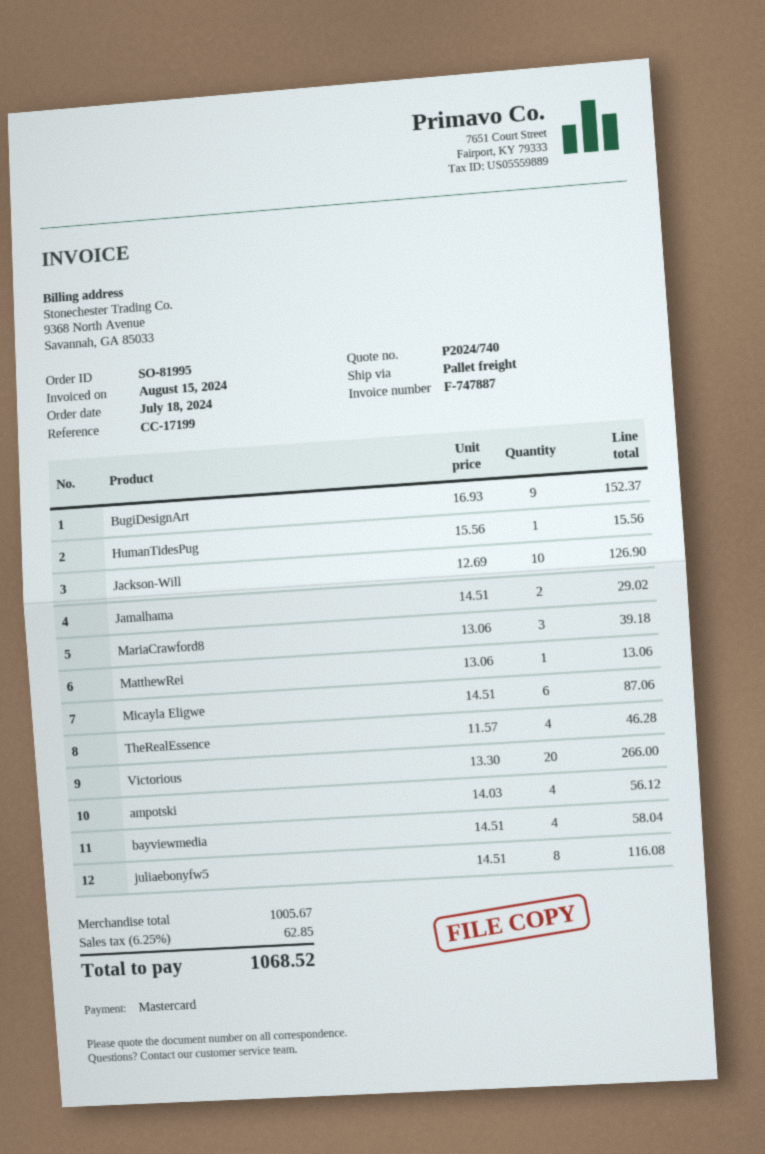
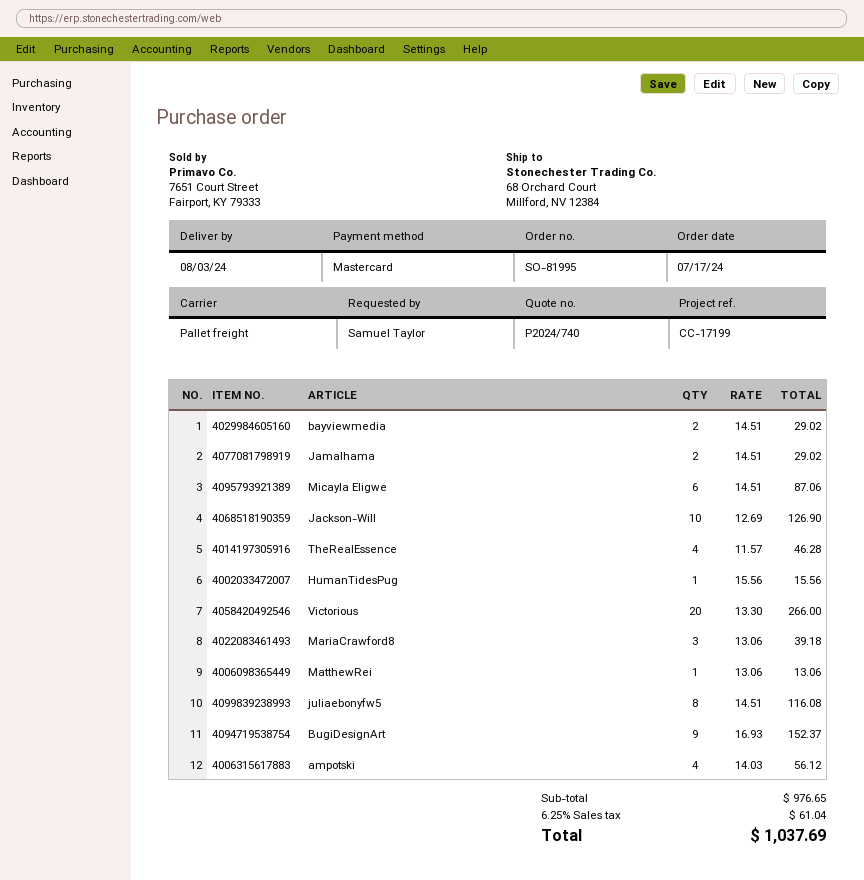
order date: 2024-07-18 -> 2024-07-17
bayviewmedia: 4 x 14.51 = 58.04 -> 2 x 14.51 = 29.02
subtotal: 1005.67 -> 976.65
tax: 6.25% = 62.85 -> 6.25% = 61.04
total: 1068.52 -> 1037.69

